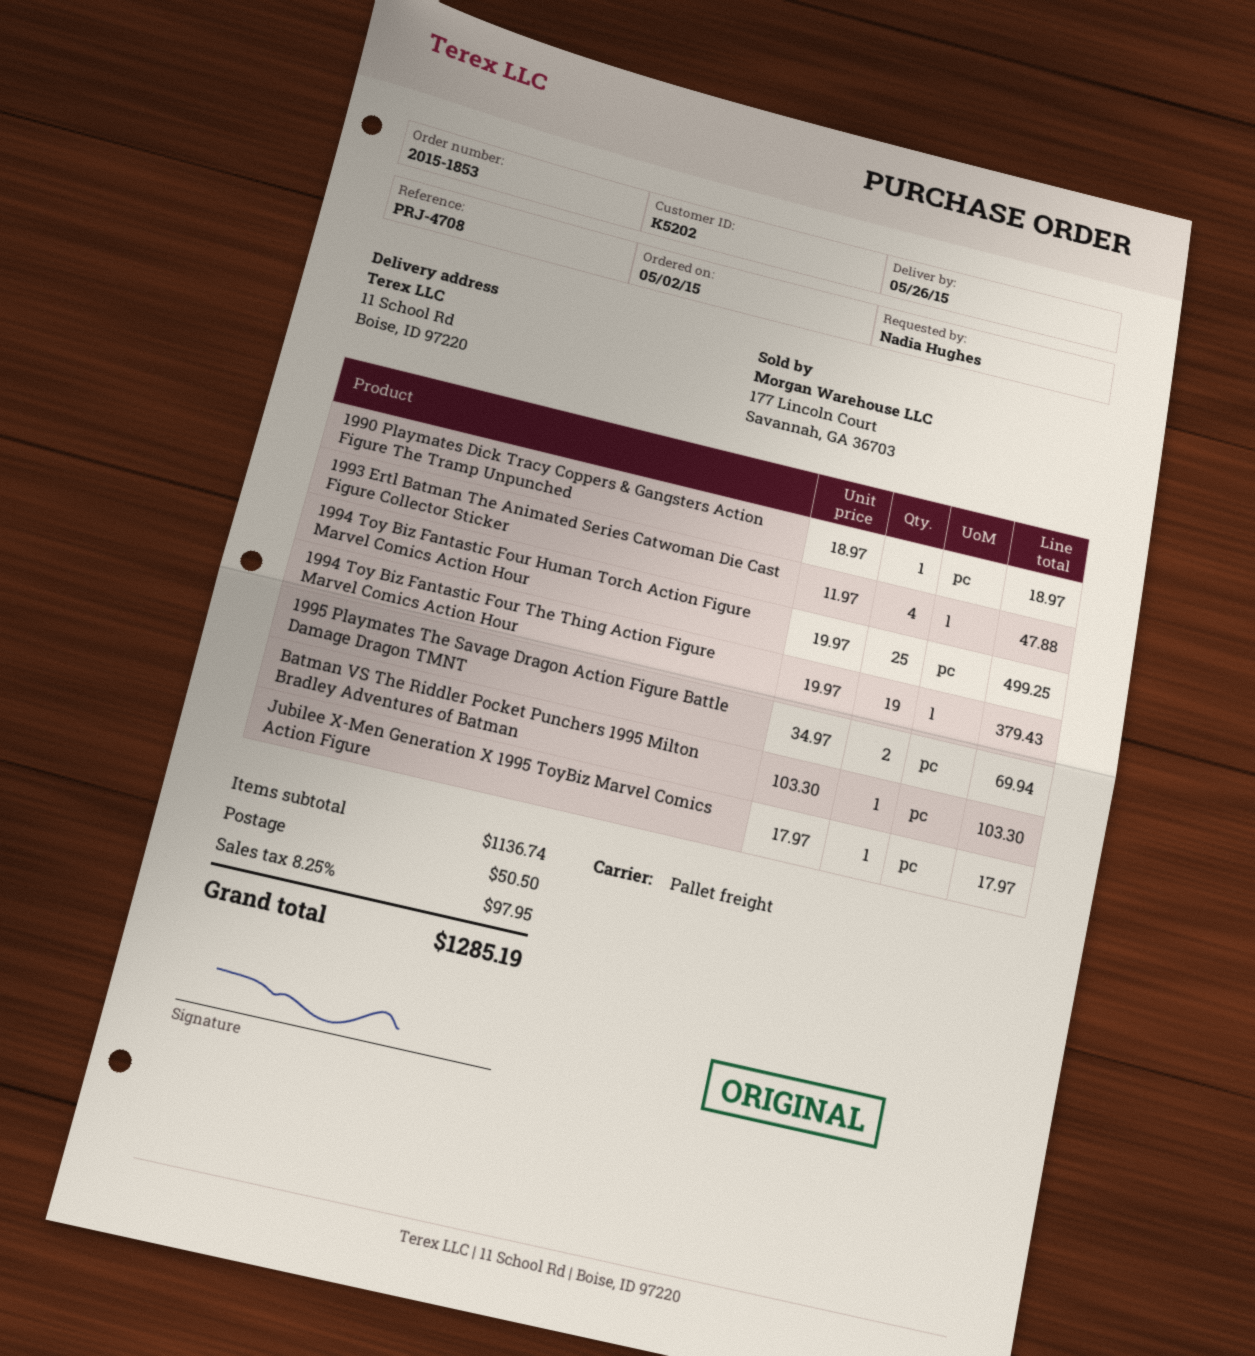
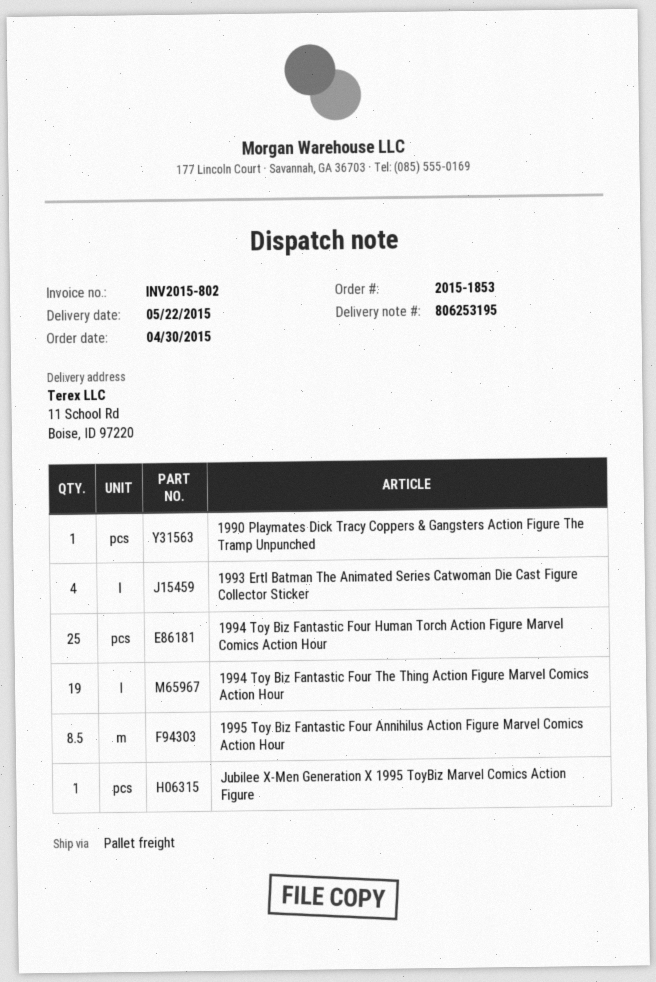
order date: 2015-05-02 -> 2015-04-30
delivery date: 2015-05-26 -> 2015-05-22
1995 Playmates The Savage Dragon Action Figure Battle Damage Dragon TMNT: 2 -> none
Batman VS The Riddler Pocket Punchers 1995 Milton Bradley Adventures of Batman: 1 -> none
1995 Toy Biz Fantastic Four Annihilus Action Figure Marvel Comics Action Hour: none -> 8.5

